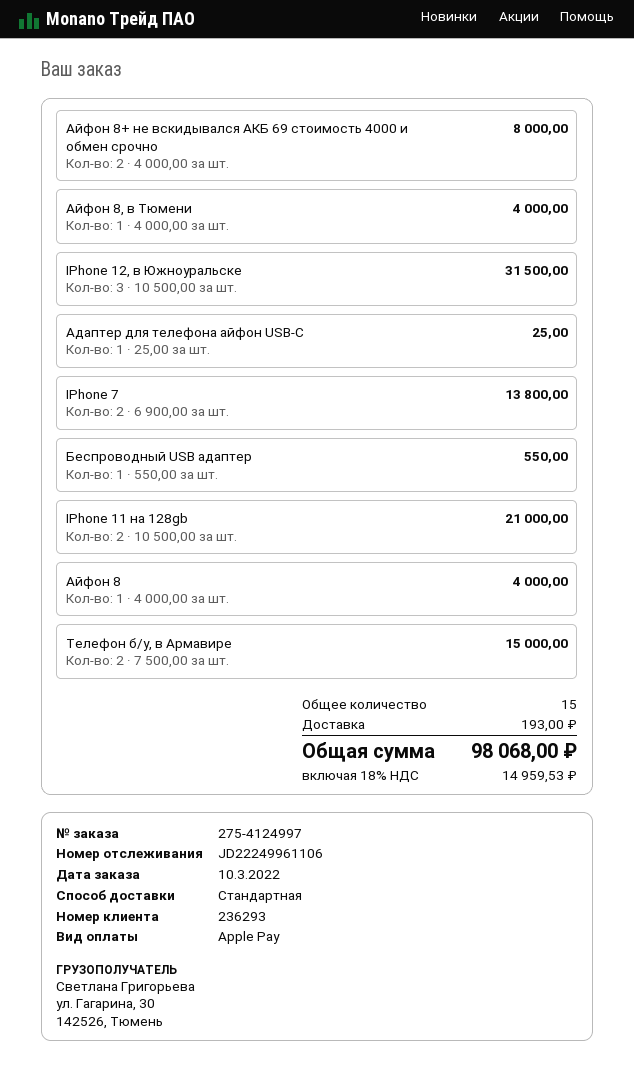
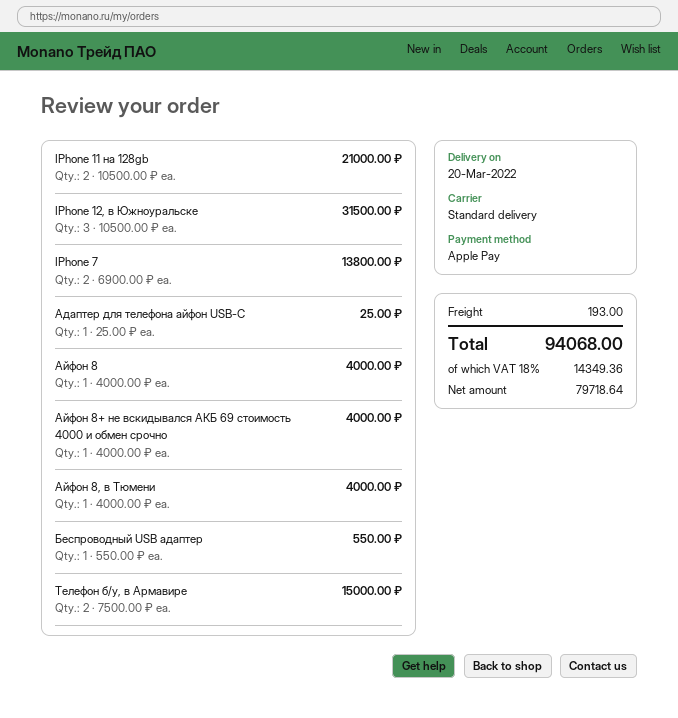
Айфон 8+ не вскидывался АКБ 69 стоимость 4000 и обмен срочно: 2 x 4000.00 = 8000.00 -> 1 x 4000.00 = 4000.00
tax: 18% = 14959.53 -> 18% = 14349.36
total: 98068.00 -> 94068.00

